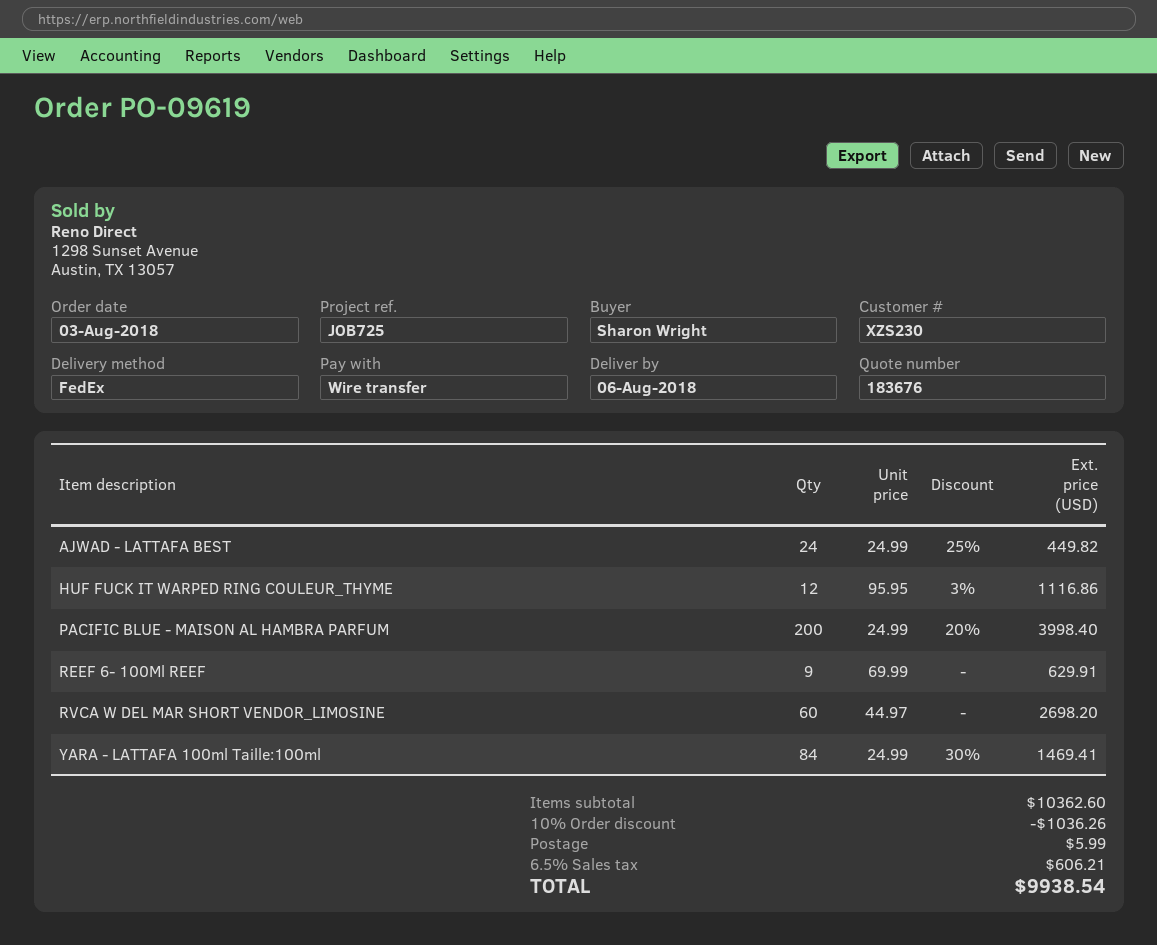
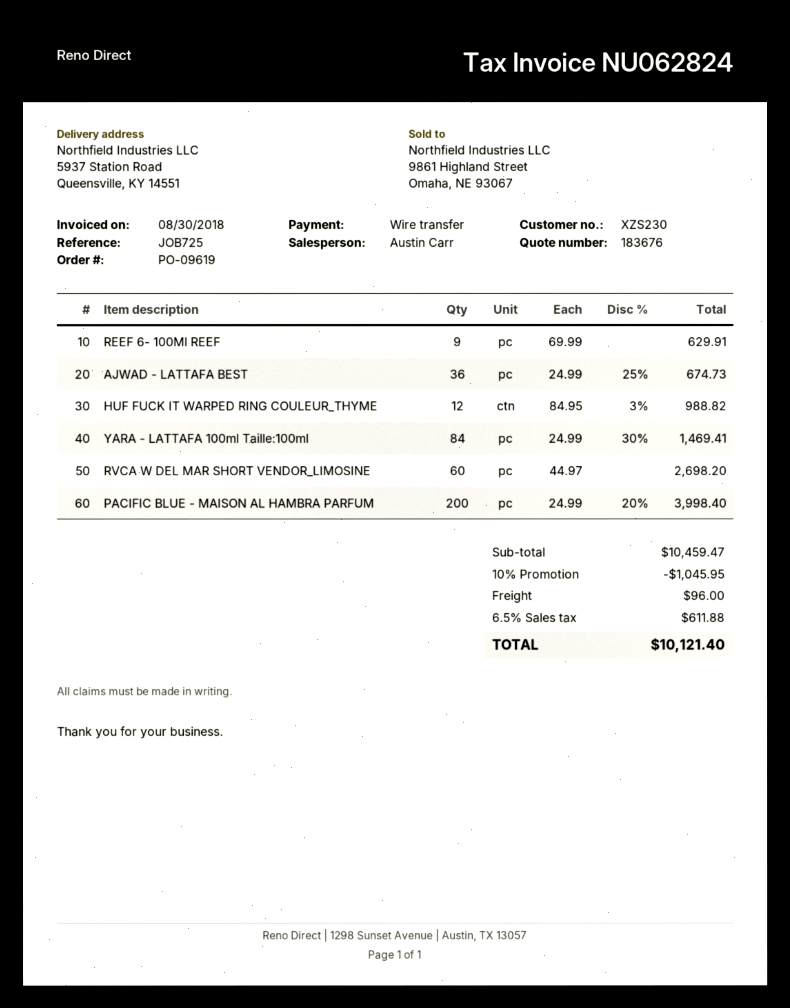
AJWAD - LATTAFA BEST: 24 x 24.99 - 25% = 449.82 -> 36 x 24.99 - 25% = 674.73
HUF FUCK IT WARPED RING COULEUR_THYME: 12 x 95.95 - 3% = 1116.86 -> 12 x 84.95 - 3% = 988.82
subtotal: 10362.60 -> 10459.47
discount: 10% = 1036.26 -> 10% = 1045.95
shipping: 5.99 -> 96.00
tax: 6.5% = 606.21 -> 6.5% = 611.88
total: 9938.54 -> 10121.40

